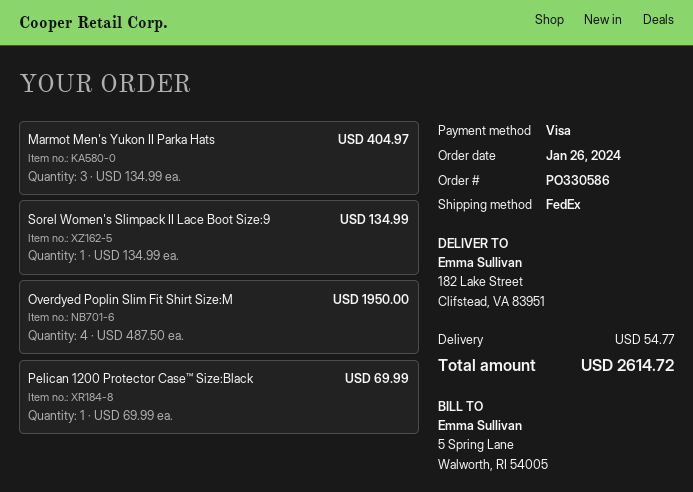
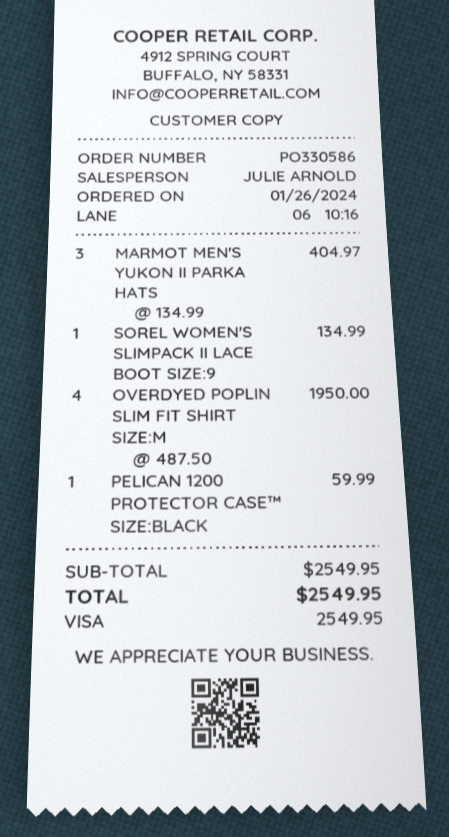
Pelican 1200 Protector Case™ Size:Black: 1 x 69.99 = 69.99 -> 1 x 59.99 = 59.99
shipping: 54.77 -> none
total: 2614.72 -> 2549.95

